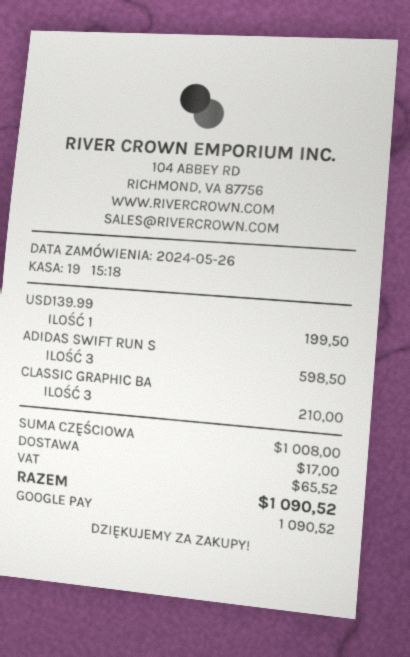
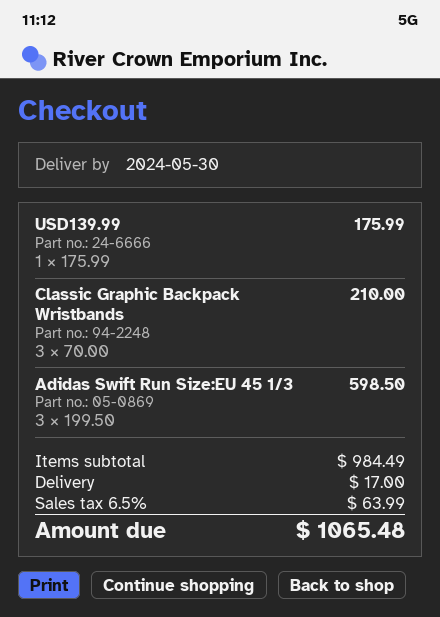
USD139.99: 1 for 199.50 -> 1 for 175.99
subtotal: 1008.00 -> 984.49
tax: 65.52 -> 63.99
total: 1090.52 -> 1065.48

